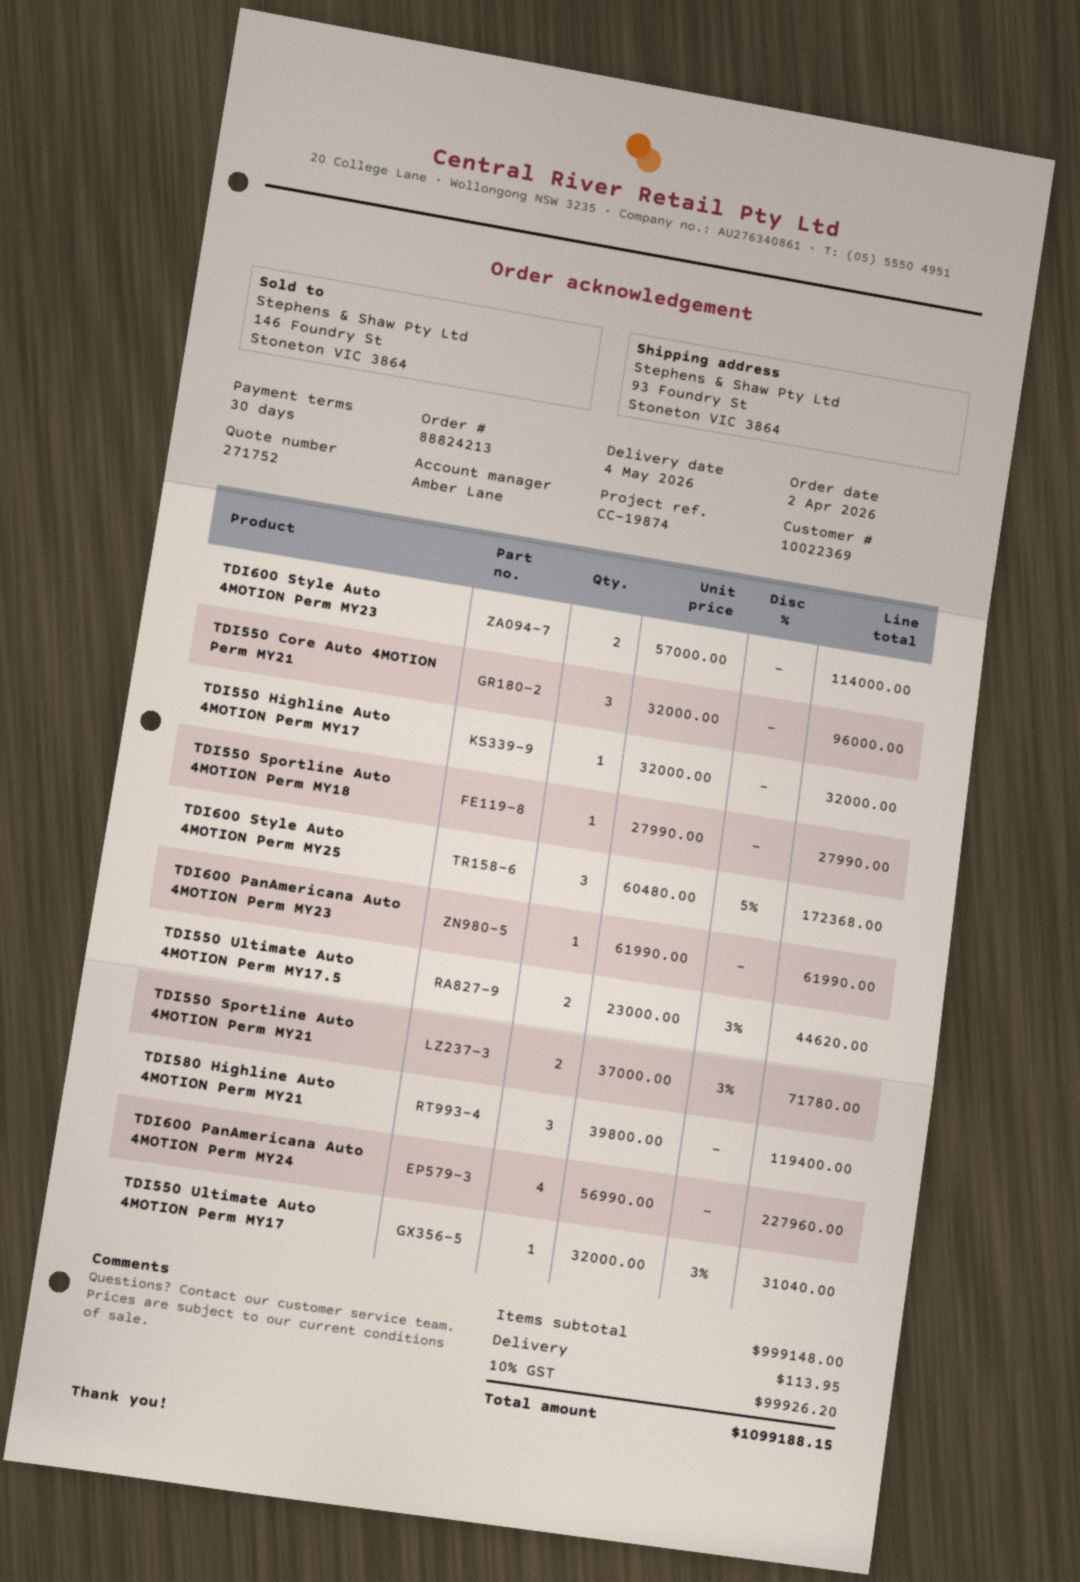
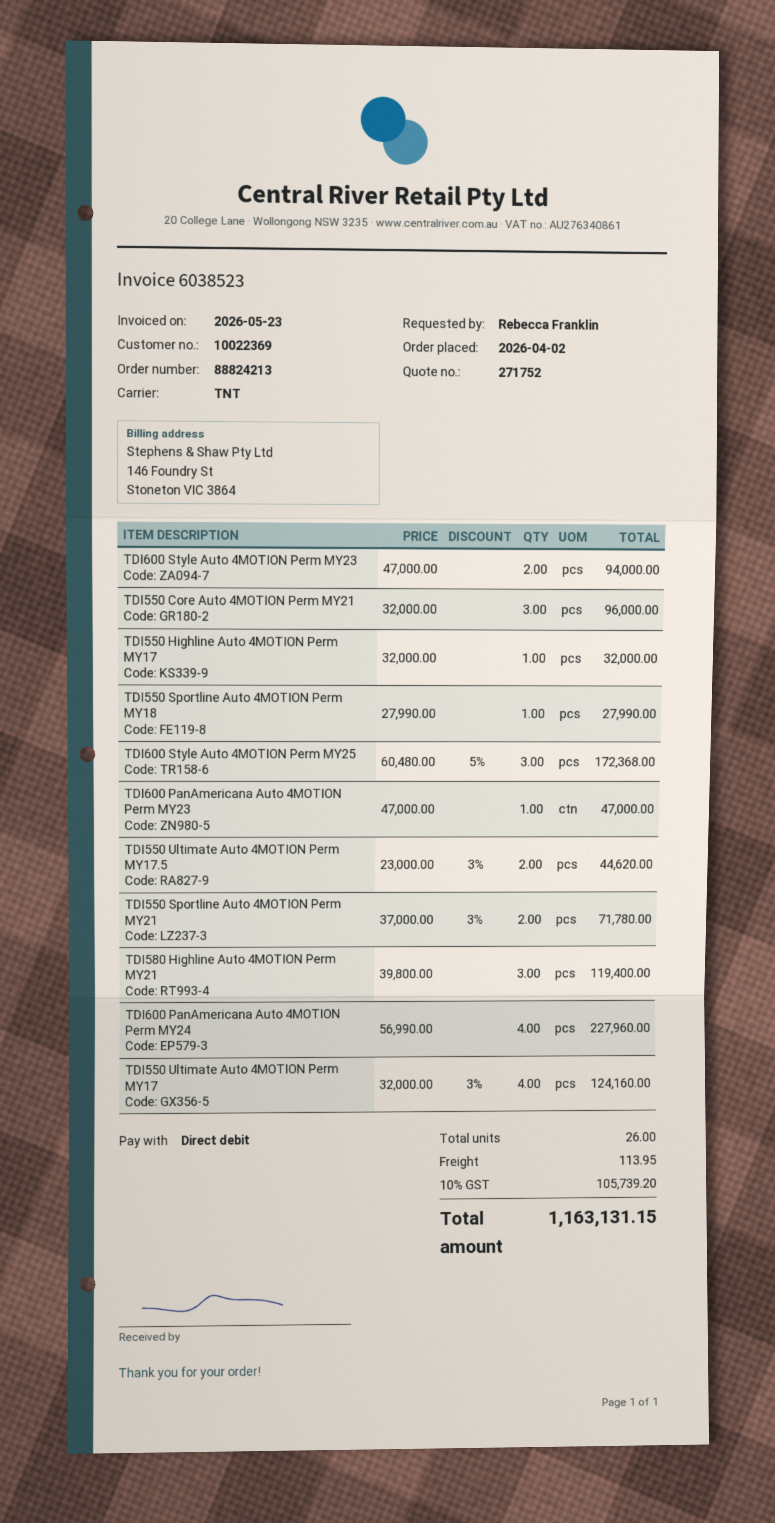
TDI600 Style Auto 4MOTION Perm MY23: 2 x 57000.00 = 114000.00 -> 2 x 47000.00 = 94000.00
TDI600 PanAmericana Auto 4MOTION Perm MY23: 1 x 61990.00 = 61990.00 -> 1 x 47000.00 = 47000.00
TDI550 Ultimate Auto 4MOTION Perm MY17: 1 x 32000.00 - 3% = 31040.00 -> 4 x 32000.00 - 3% = 124160.00
tax: 10% = 99926.20 -> 10% = 105739.20
total: 1099188.15 -> 1163131.15

